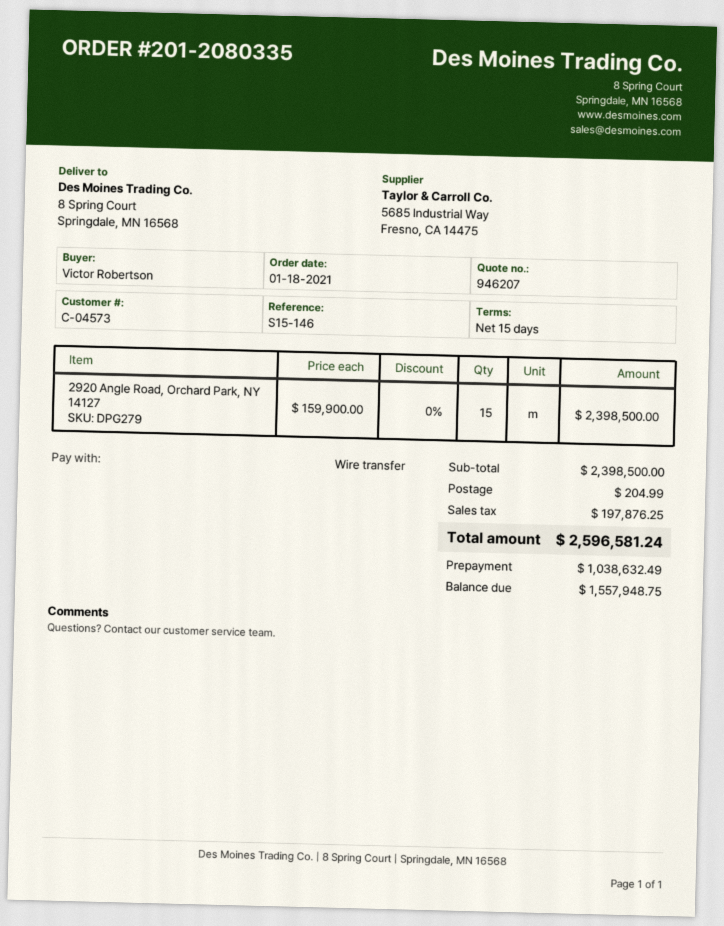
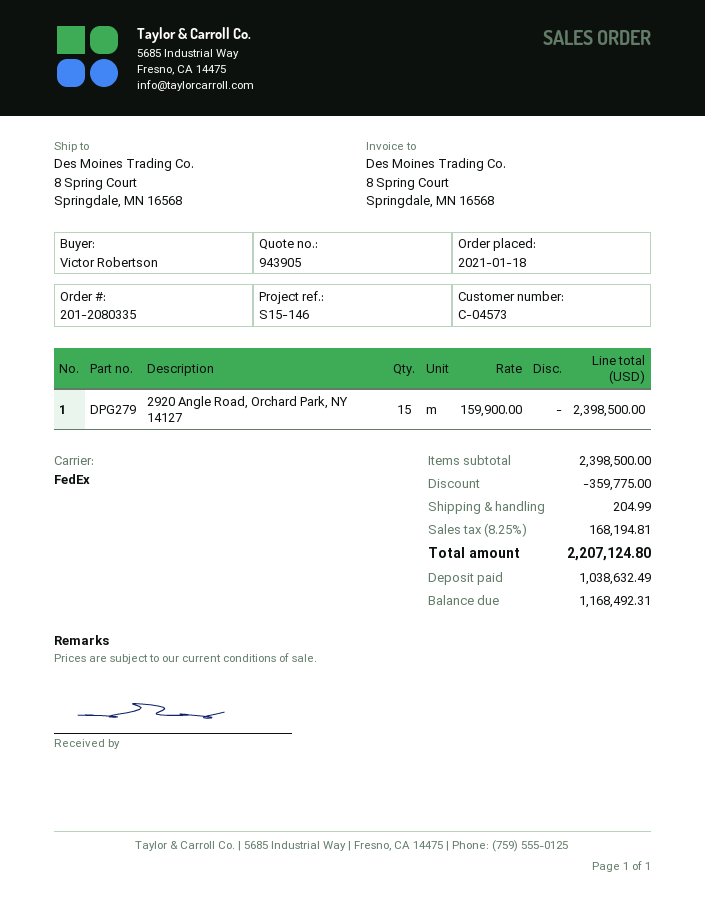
quote number: 946207 -> 943905
discount: none -> 359775.00
tax: 197876.25 -> 168194.81
total: 2596581.24 -> 2207124.80
balance: 1557948.75 -> 1168492.31

